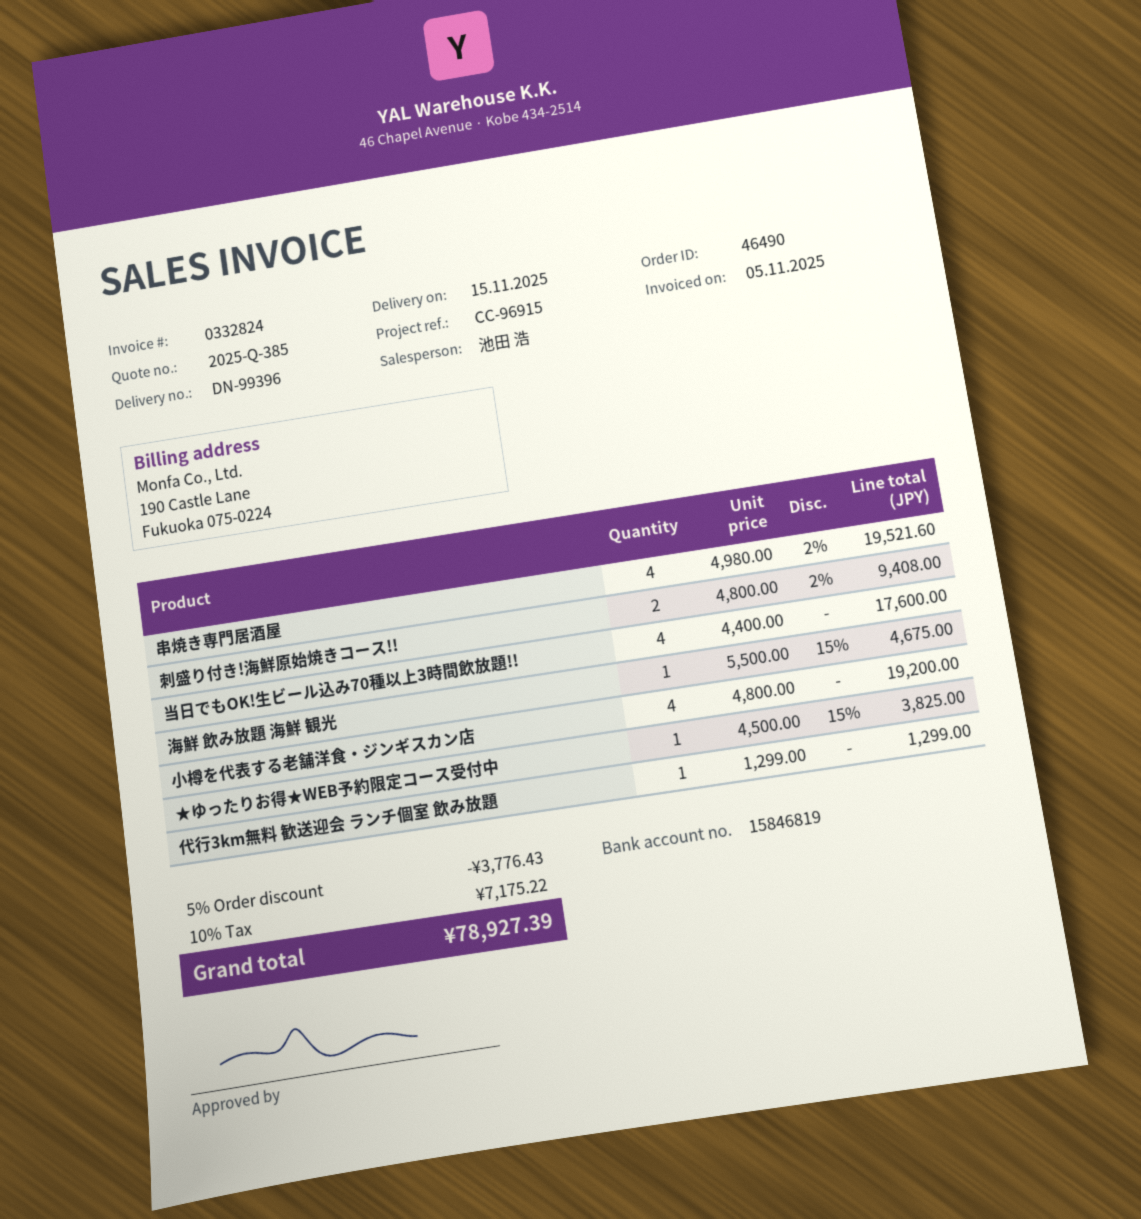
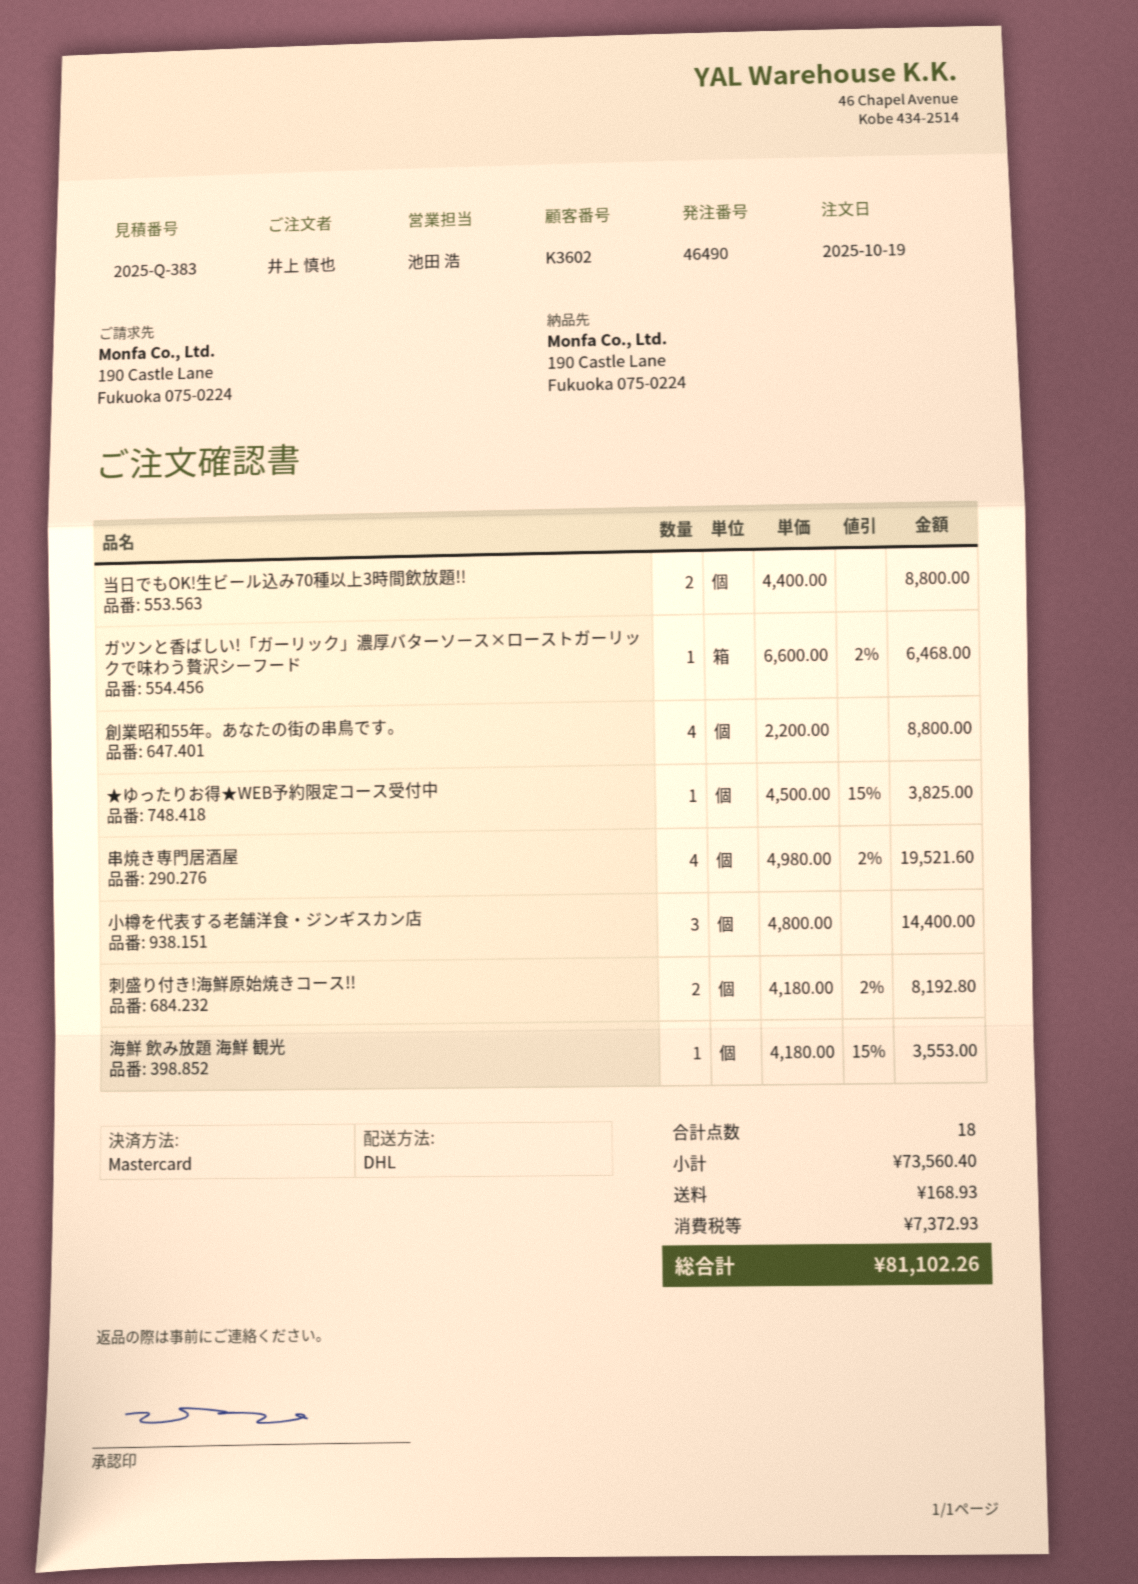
quote number: 2025-Q-385 -> 2025-Q-383
刺盛り付き!海鮮原始焼きコース!!: 2 x 4800.00 - 2% = 9408.00 -> 2 x 4180.00 - 2% = 8192.80
当日でもOK!生ビール込み70種以上3時間飲放題!!: 4 x 4400.00 = 17600.00 -> 2 x 4400.00 = 8800.00
海鮮 飲み放題 海鮮 観光: 1 x 5500.00 - 15% = 4675.00 -> 1 x 4180.00 - 15% = 3553.00
小樽を代表する老舗洋食・ジンギスカン店: 4 x 4800.00 = 19200.00 -> 3 x 4800.00 = 14400.00
代行3km無料 歓送迎会 ランチ個室 飲み放題: 1 x 1299.00 = 1299.00 -> none
ガツンと香ばしい!「ガーリック」濃厚バターソース×ローストガーリックで味わう贅沢シーフード: none -> 1 x 6600.00 - 2% = 6468.00
創業昭和55年。あなたの街の串鳥です。: none -> 4 x 2200.00 = 8800.00
discount: 5% = 3776.43 -> none
shipping: none -> 168.93
tax: 7175.22 -> 7372.93
total: 78927.39 -> 81102.26

